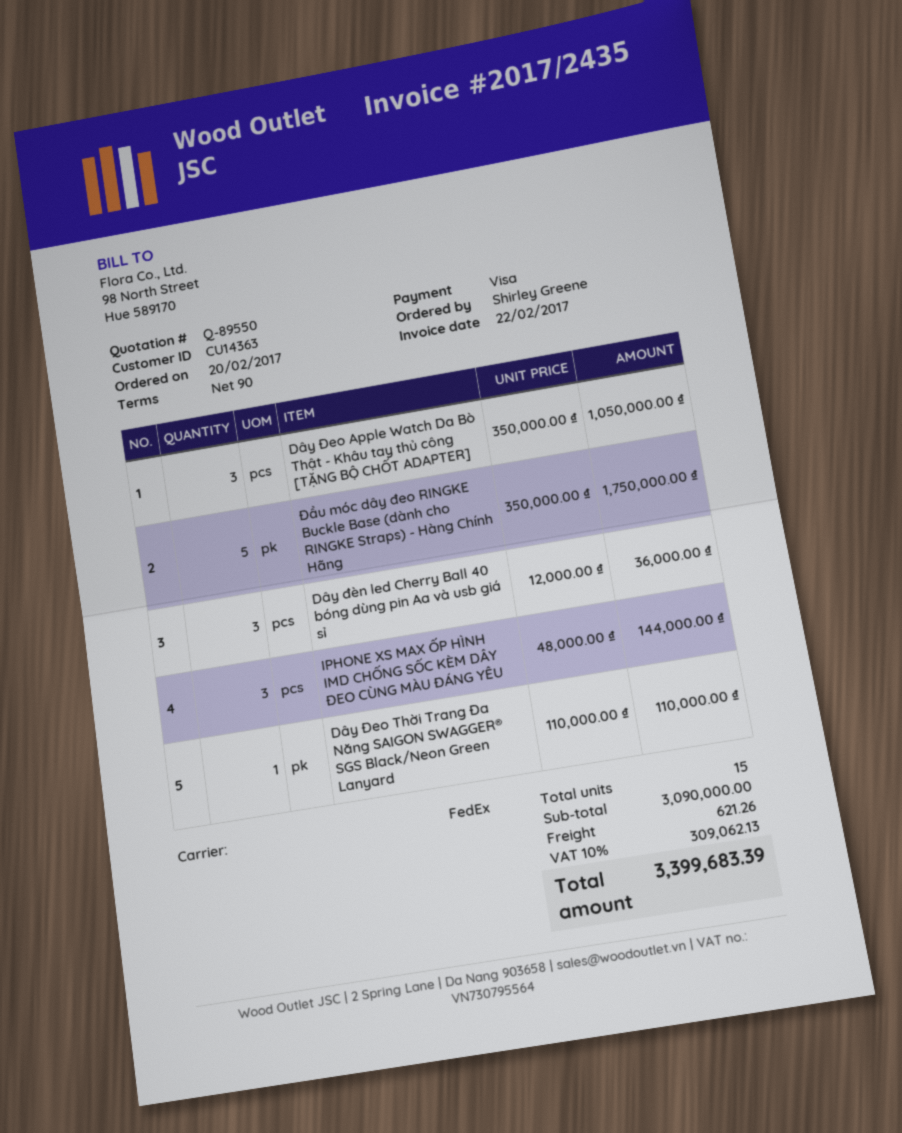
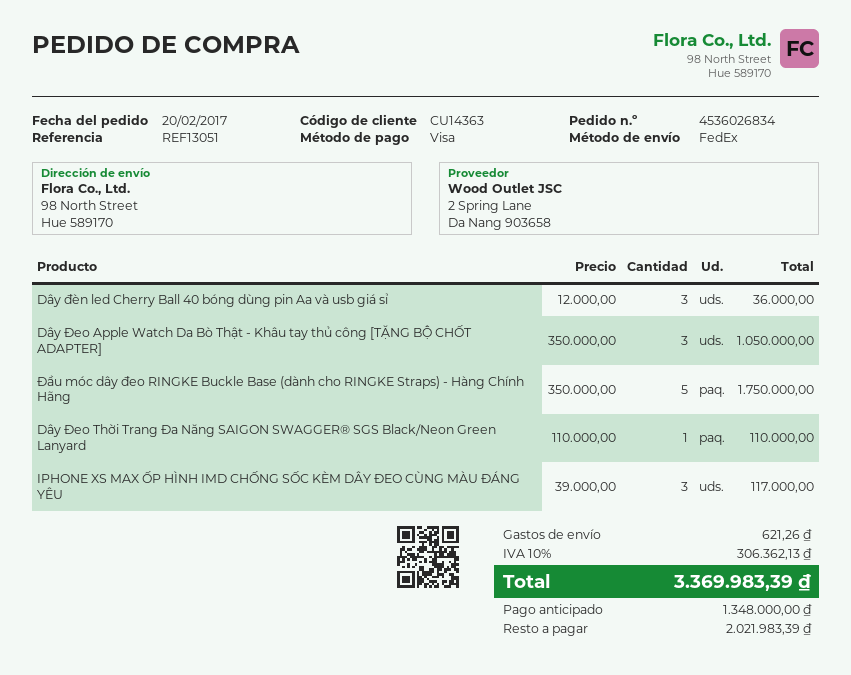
IPHONE XS MAX ỐP HÌNH IMD CHỐNG SỐC KÈM DÂY ĐEO CÙNG MÀU ĐÁNG YÊU: 3 x 48000.00 = 144000.00 -> 3 x 39000.00 = 117000.00
tax: 10% = 309062.13 -> 10% = 306362.13
total: 3399683.39 -> 3369983.39

